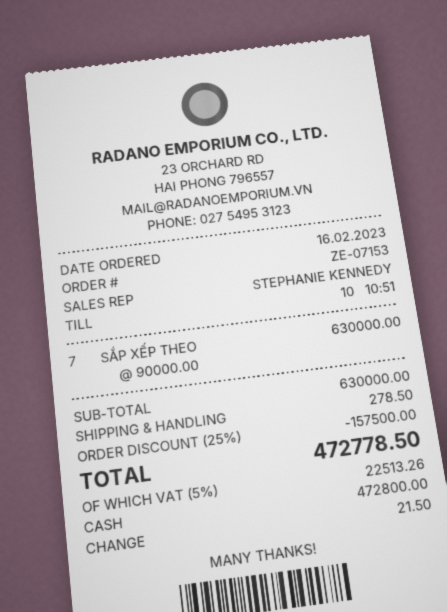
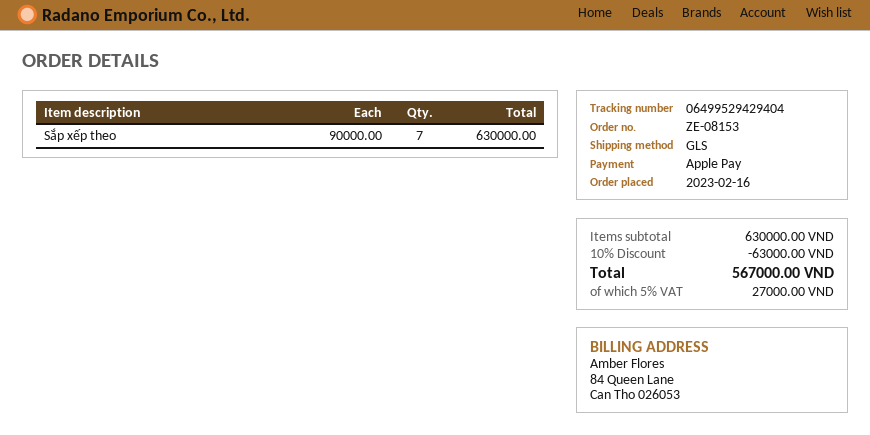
order number: ZE-07153 -> ZE-08153
payment method: cash -> Apple Pay
discount: 25% = 157500.00 -> 10% = 63000.00
shipping: 278.50 -> none
tax: 5% = 22513.26 -> 5% = 27000.00
total: 472778.50 -> 567000.00

